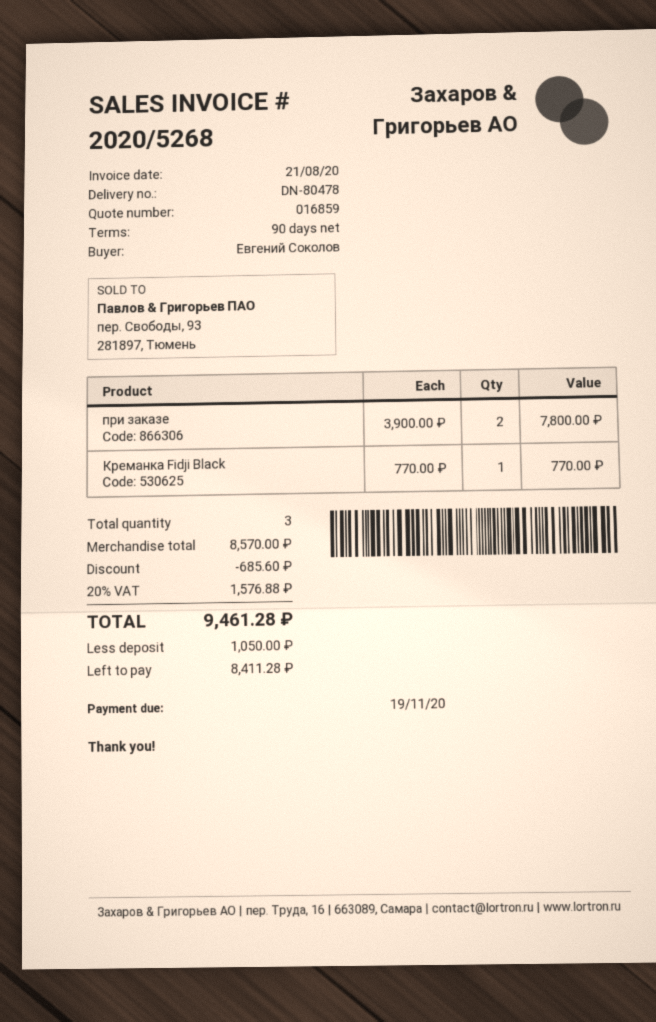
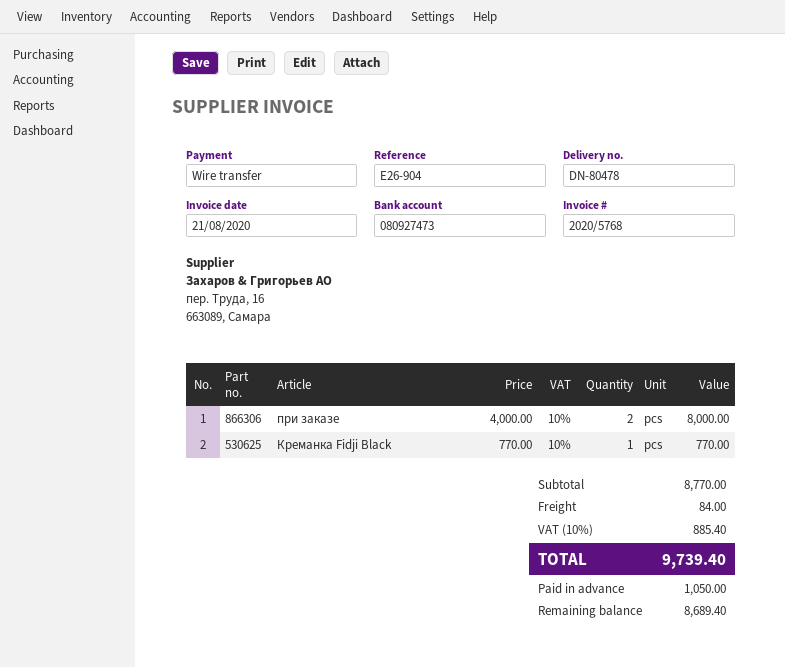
invoice number: 2020/5268 -> 2020/5768
при заказе: 2 x 3900.00 = 7800.00 -> 2 x 4000.00 = 8000.00
subtotal: 8570.00 -> 8770.00
discount: 685.60 -> none
shipping: none -> 84.00
tax: 20% = 1576.88 -> 10% = 885.40
total: 9461.28 -> 9739.40
balance: 8411.28 -> 8689.40

